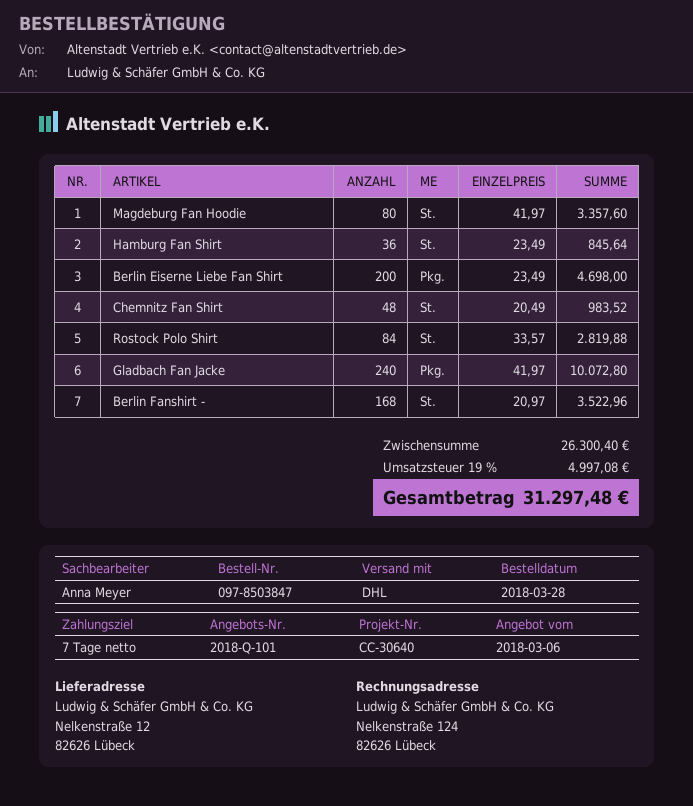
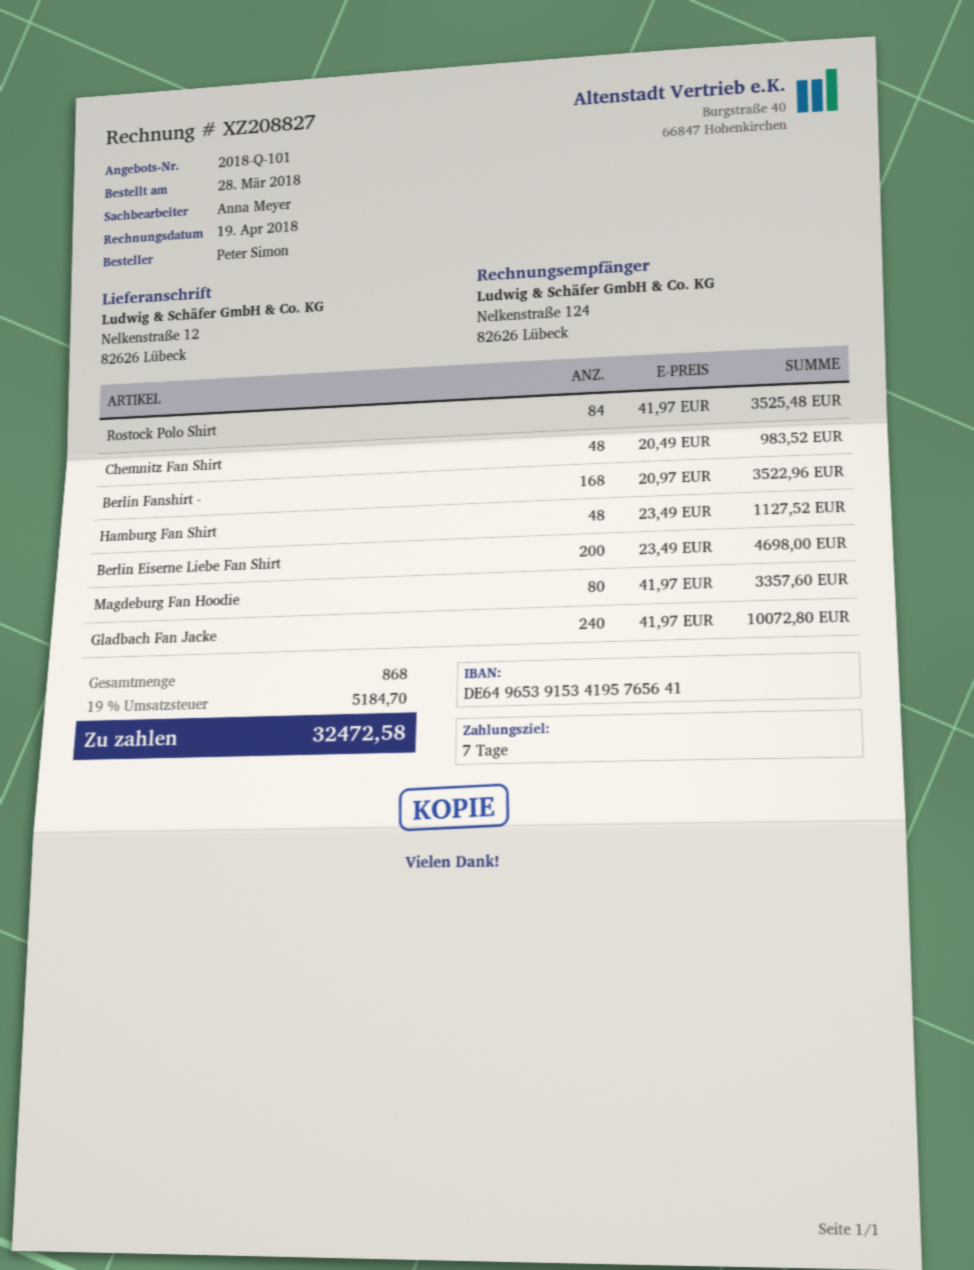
Hamburg Fan Shirt: 36 x 23.49 = 845.64 -> 48 x 23.49 = 1127.52
Rostock Polo Shirt: 84 x 33.57 = 2819.88 -> 84 x 41.97 = 3525.48
tax: 19% = 4997.08 -> 19% = 5184.70
total: 31297.48 -> 32472.58

